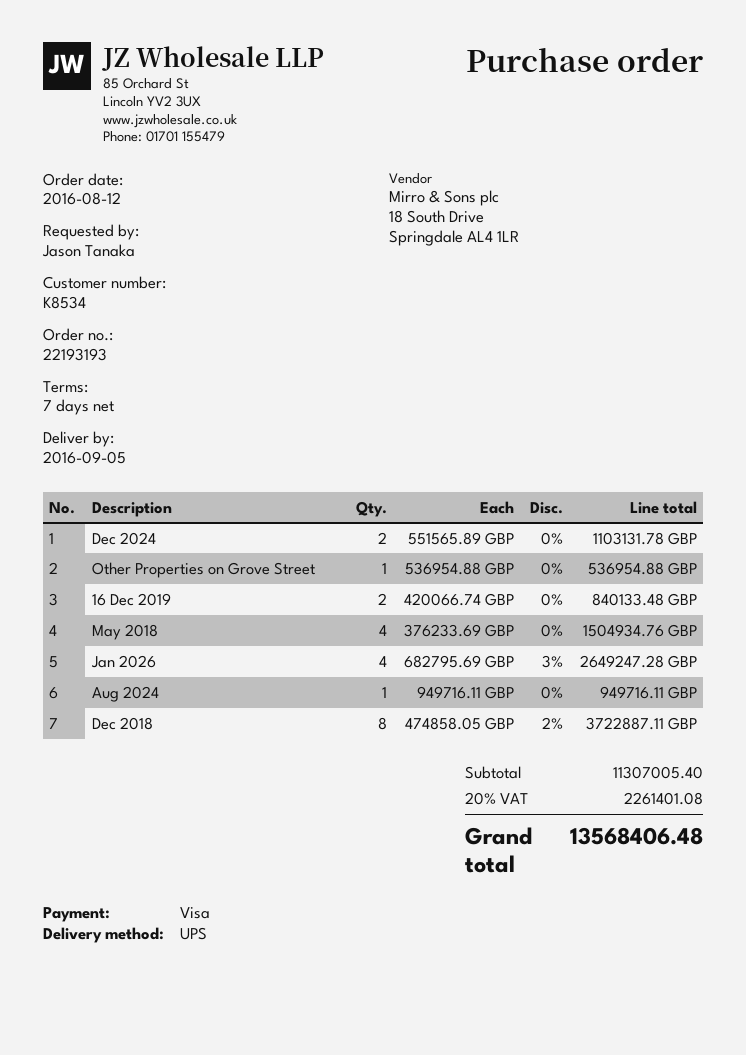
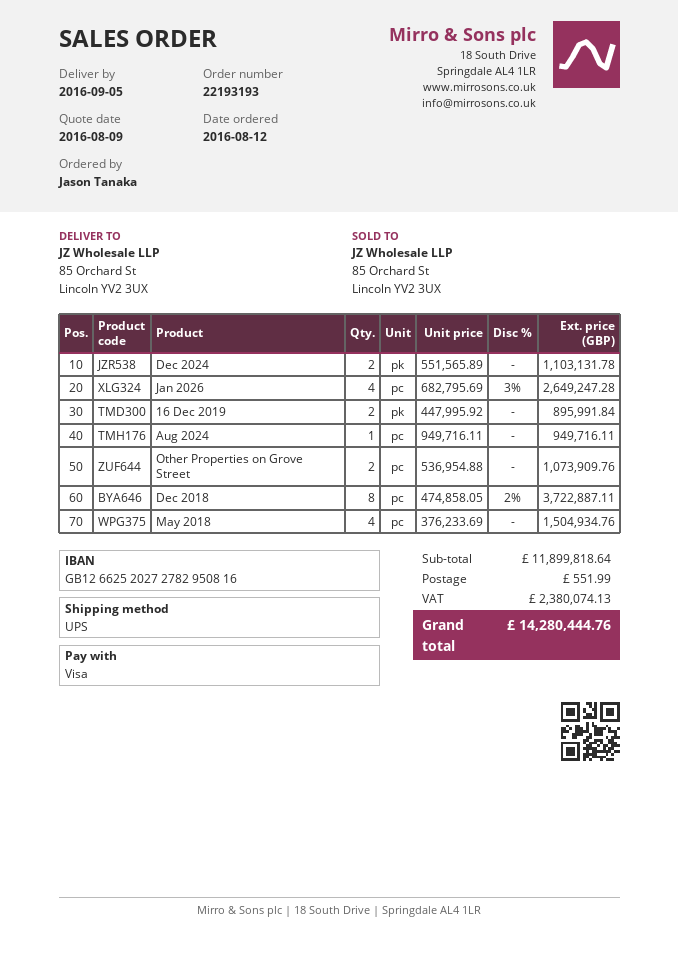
Other Properties on Grove Street: 1 x 536954.88 = 536954.88 -> 2 x 536954.88 = 1073909.76
16 Dec 2019: 2 x 420066.74 = 840133.48 -> 2 x 447995.92 = 895991.84
subtotal: 11307005.40 -> 11899818.64
shipping: none -> 551.99
tax: 2261401.08 -> 2380074.13
total: 13568406.48 -> 14280444.76

